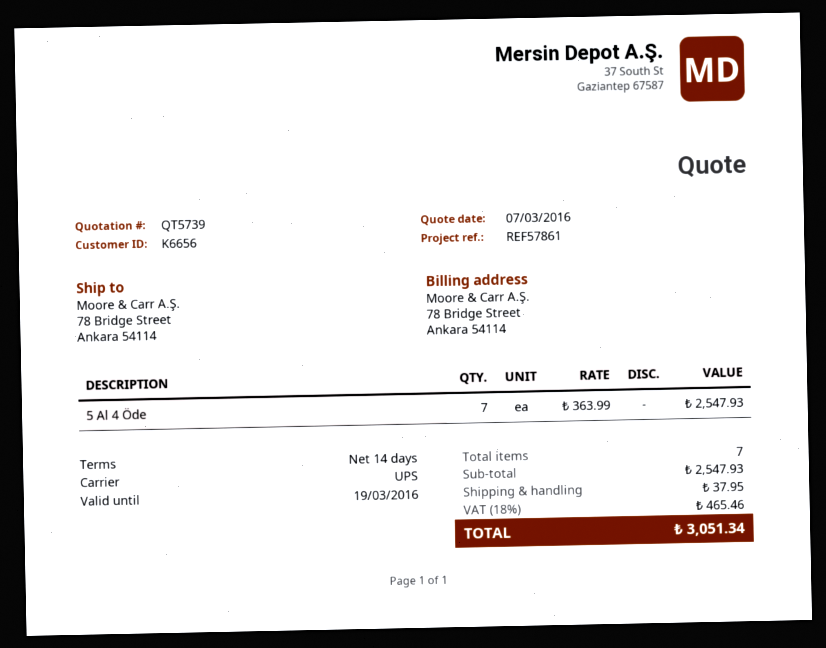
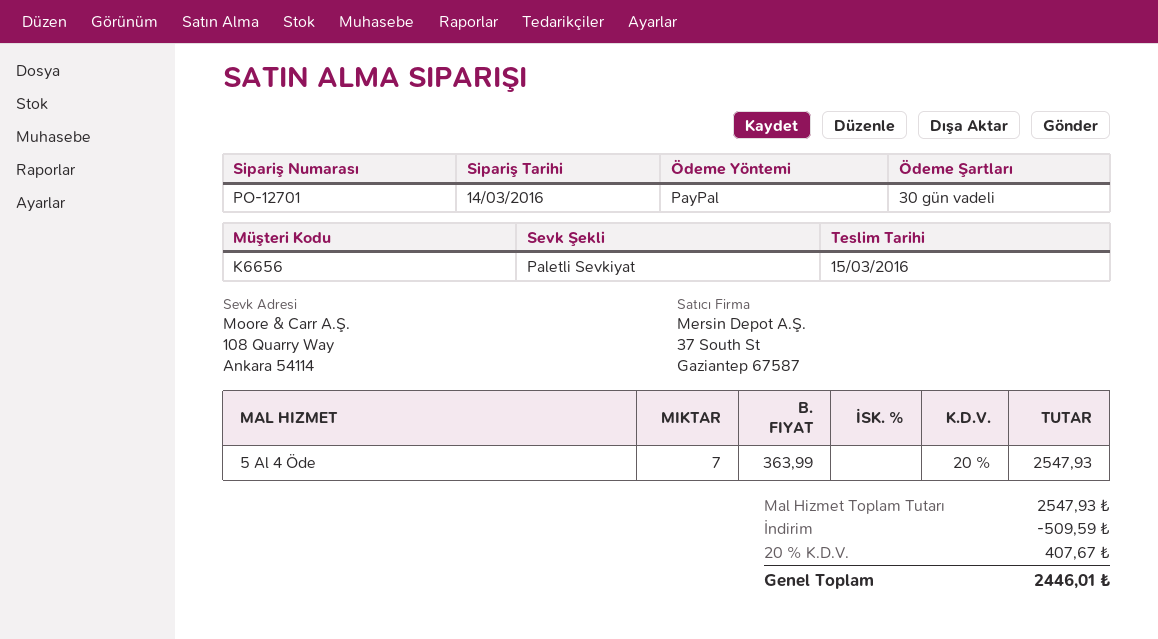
payment terms: 14 days -> 30 days
shipping method: UPS -> pallet freight
ship to: 78 Bridge Street, Ankara 54114 -> 108 Quarry Way, Ankara 54114
discount: none -> 509.59
shipping: 37.95 -> none
tax: 18% = 465.46 -> 20% = 407.67
total: 3051.34 -> 2446.01

